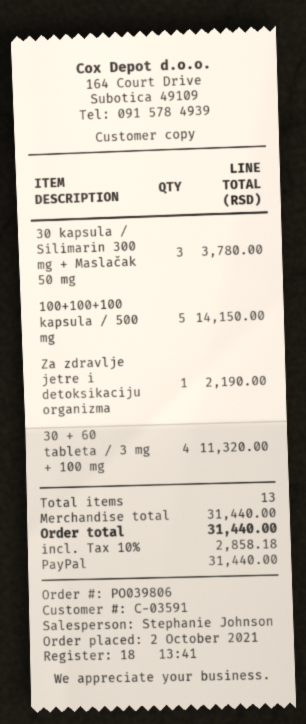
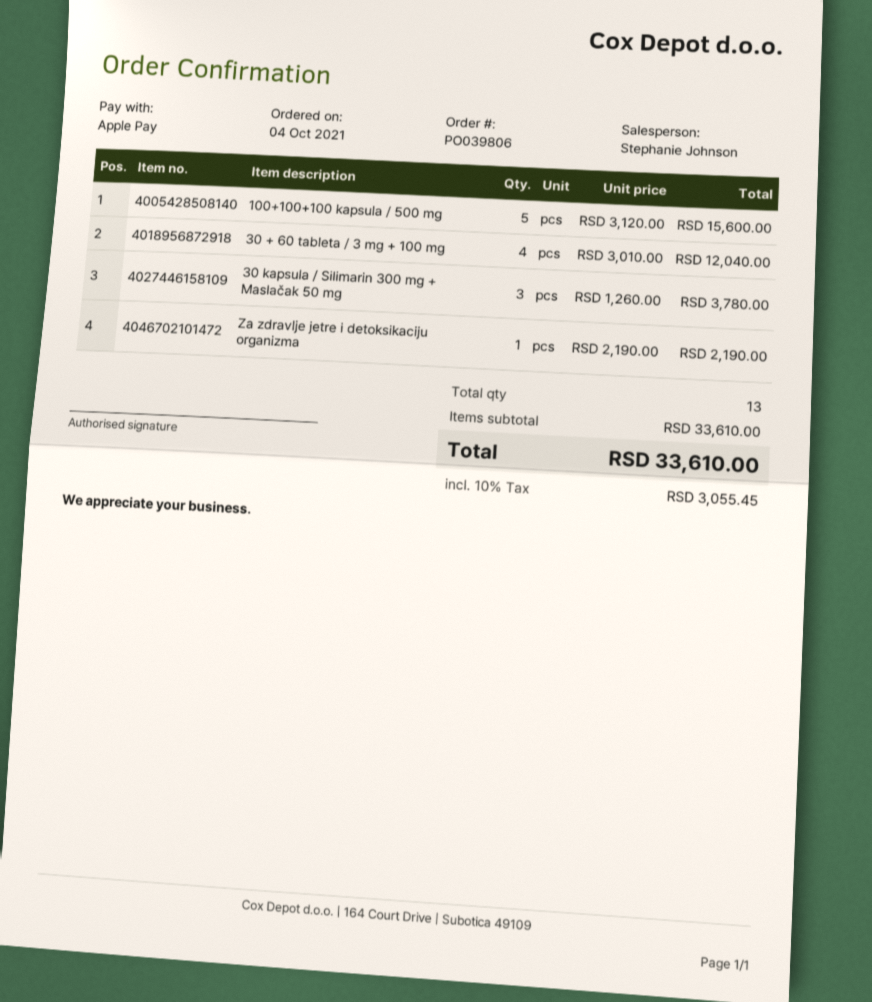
order date: 2021-10-02 -> 2021-10-04
payment method: PayPal -> Apple Pay
100+100+100 kapsula / 500 mg: 5 for 14150.00 -> 5 for 15600.00
30 + 60 tableta / 3 mg + 100 mg: 4 for 11320.00 -> 4 for 12040.00
subtotal: 31440.00 -> 33610.00
tax: 10% = 2858.18 -> 10% = 3055.45
total: 31440.00 -> 33610.00

